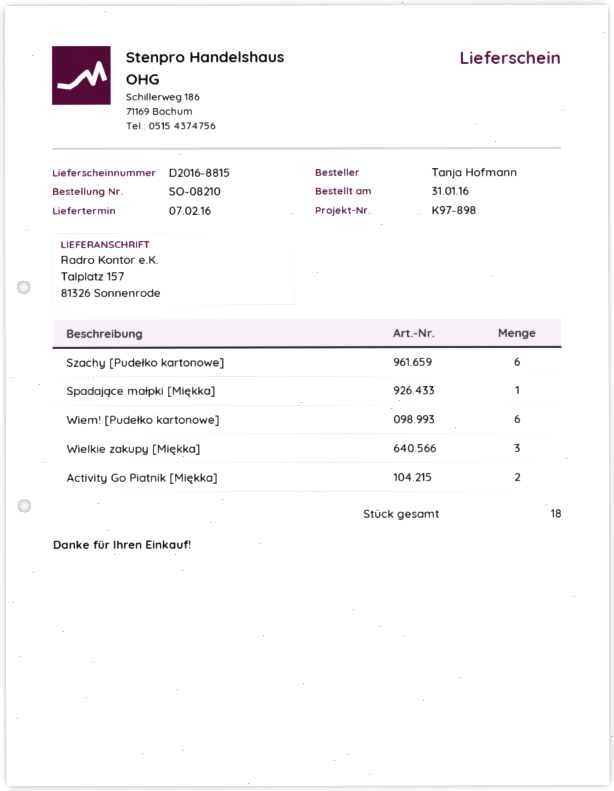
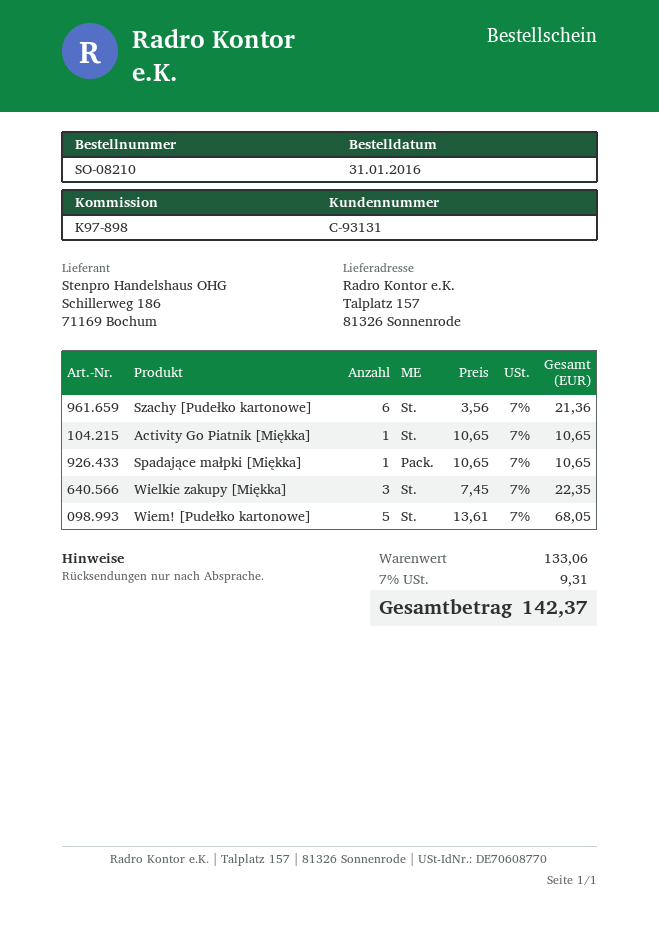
Wiem! [Pudełko kartonowe]: 6 -> 5
Activity Go Piatnik [Miękka]: 2 -> 1

